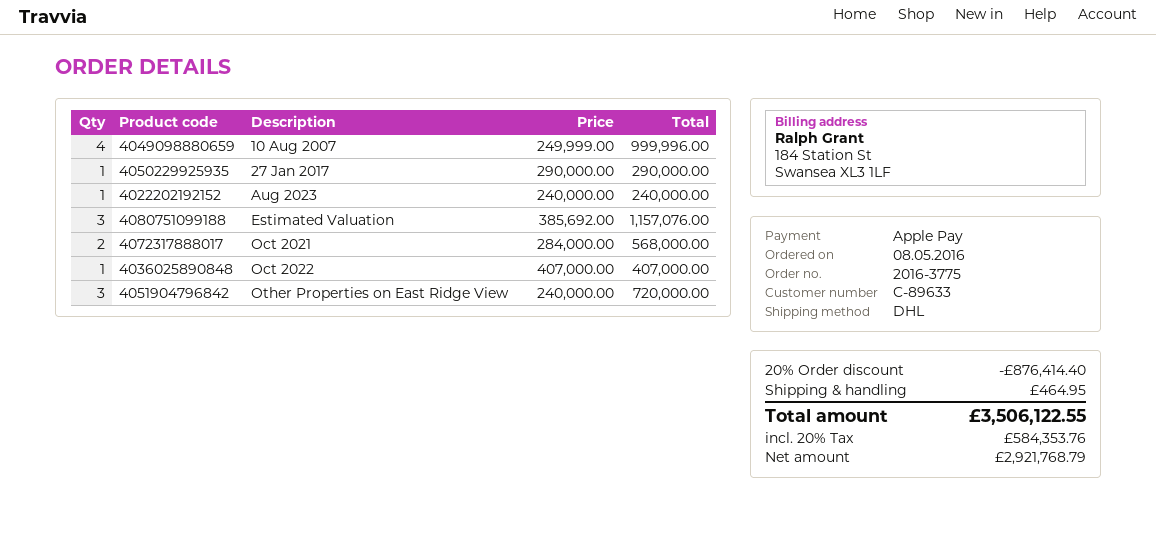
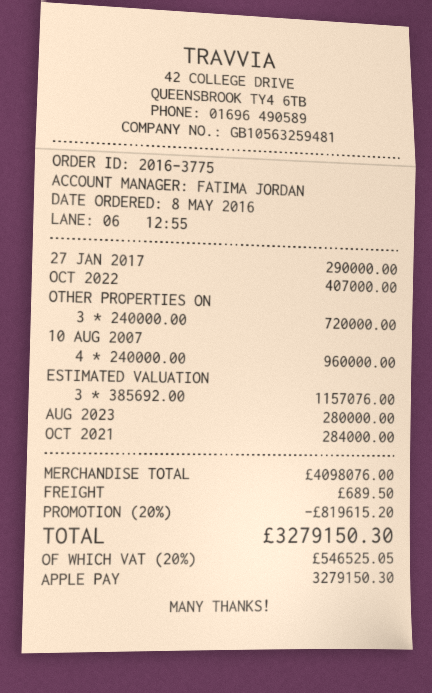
10 Aug 2007: 4 x 249999.00 = 999996.00 -> 4 x 240000.00 = 960000.00
Aug 2023: 1 x 240000.00 = 240000.00 -> 1 x 280000.00 = 280000.00
Oct 2021: 2 x 284000.00 = 568000.00 -> 1 x 284000.00 = 284000.00
discount: 20% = 876414.40 -> 20% = 819615.20
shipping: 464.95 -> 689.50
tax: 20% = 584353.76 -> 20% = 546525.05
total: 3506122.55 -> 3279150.30

